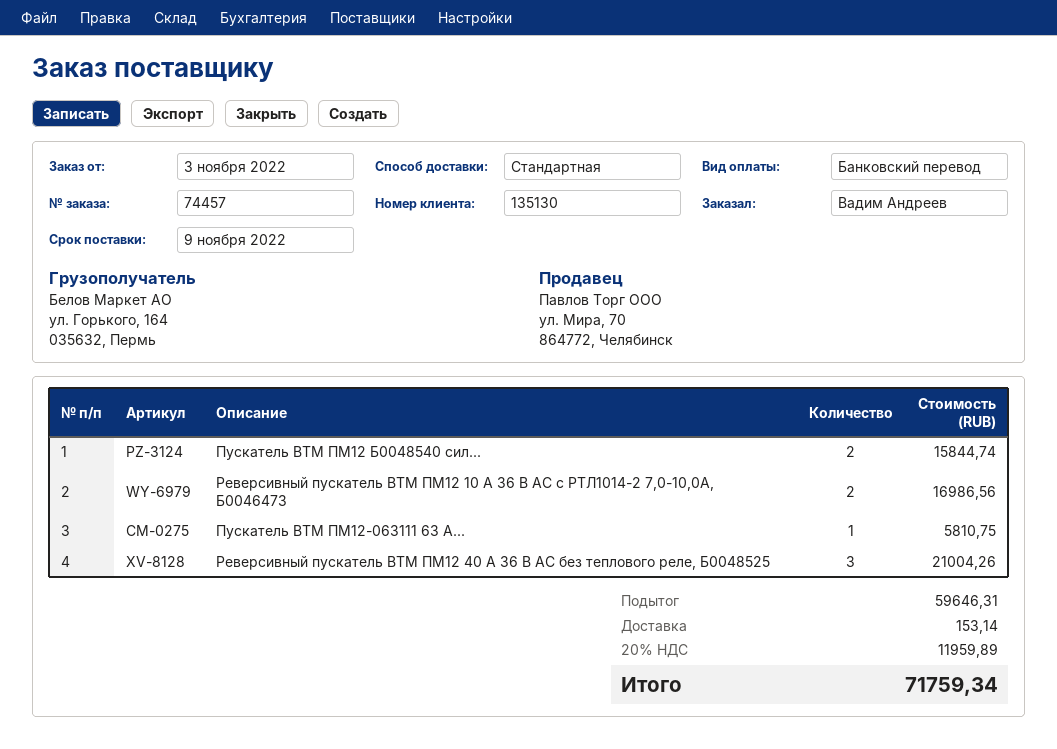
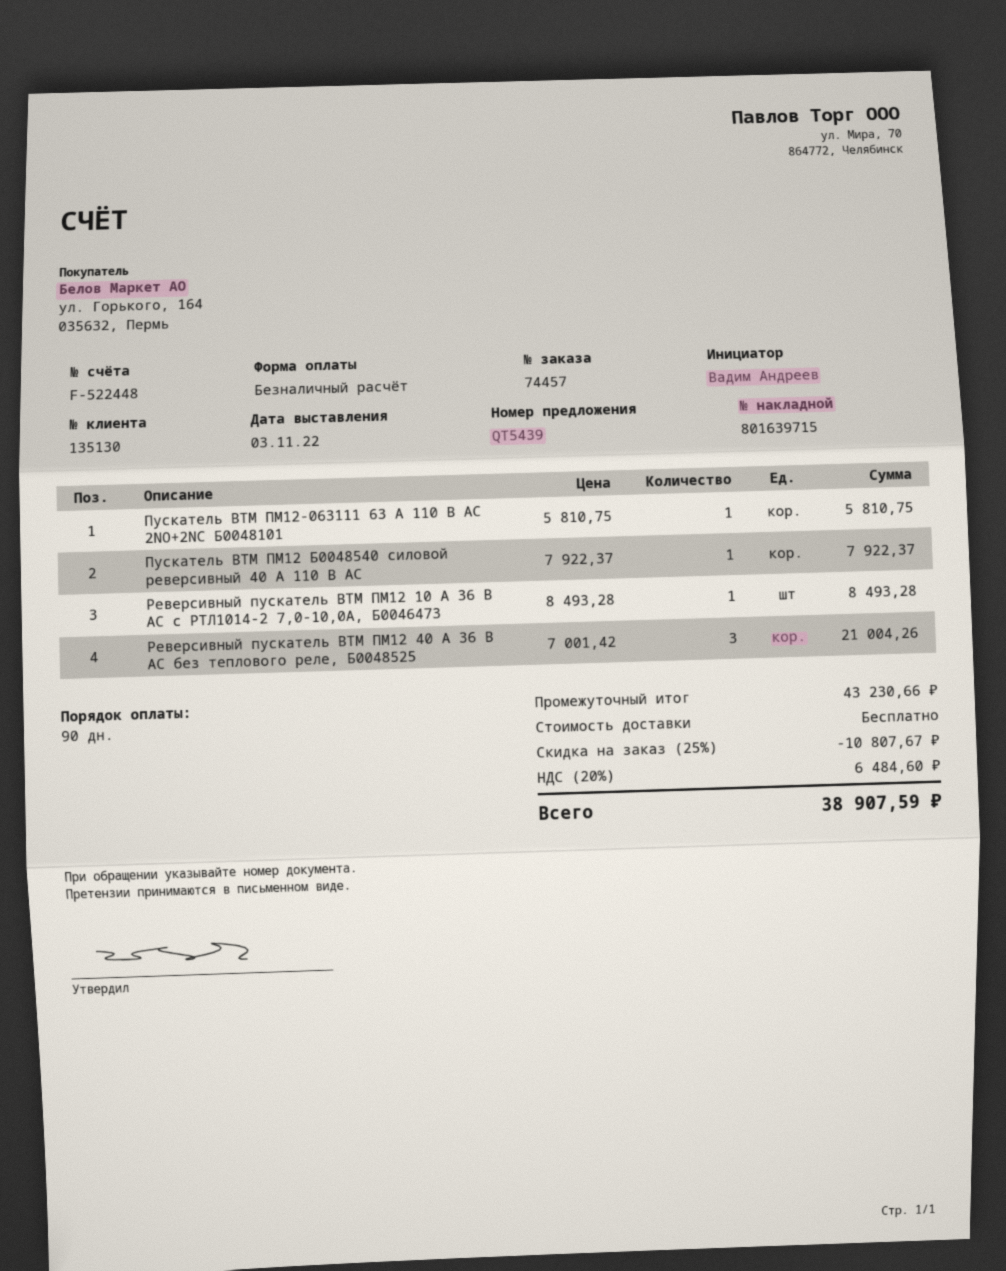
Пускатель ВТМ ПМ12 Б0048540 сил...: 2 for 15844.74 -> 1 for 7922.37
Реверсивный пускатель ВТМ ПМ12 10 А 36 В AC с РТЛ1014-2 7,0-10,0А, Б0046473: 2 for 16986.56 -> 1 for 8493.28
subtotal: 59646.31 -> 43230.66
discount: none -> 25% = 10807.67
shipping: 153.14 -> 0.00
tax: 20% = 11959.89 -> 20% = 6484.60
total: 71759.34 -> 38907.59

